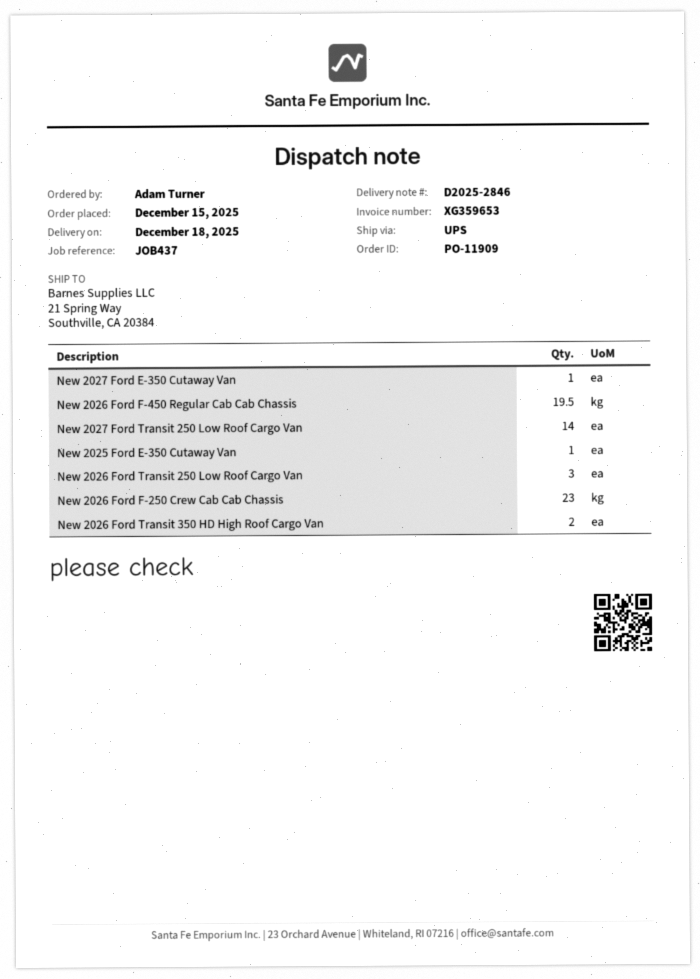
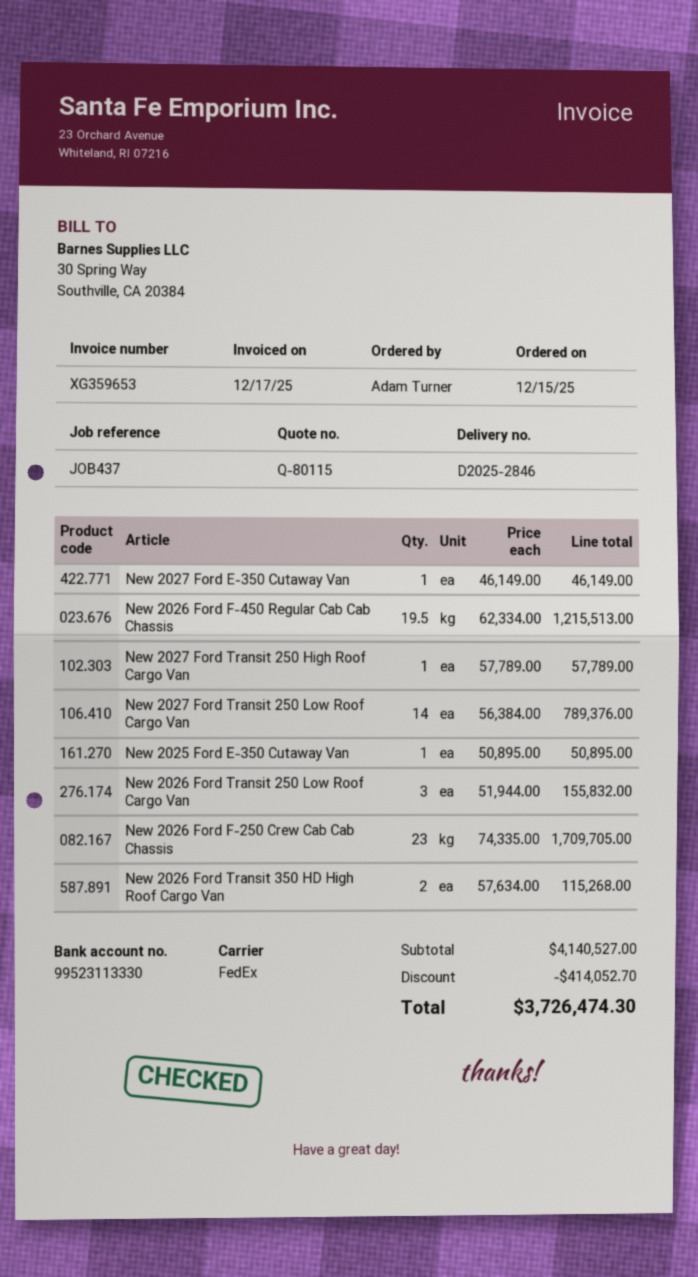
shipping method: UPS -> FedEx
New 2027 Ford Transit 250 High Roof Cargo Van: none -> 1

